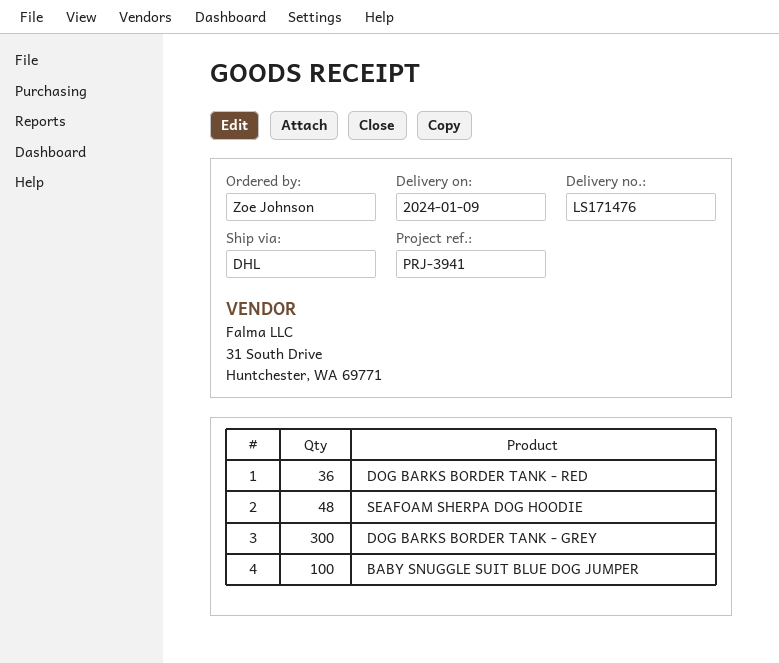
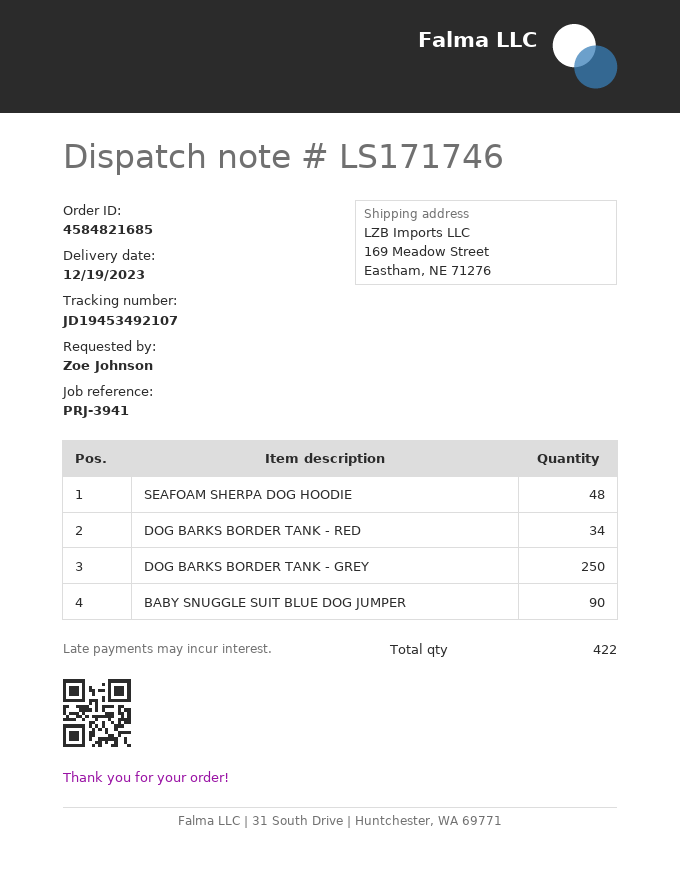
delivery note number: LS171476 -> LS171746
delivery date: 2024-01-09 -> 2023-12-19
DOG BARKS BORDER TANK - RED: 36 -> 34
DOG BARKS BORDER TANK - GREY: 300 -> 250
BABY SNUGGLE SUIT BLUE DOG JUMPER: 100 -> 90

